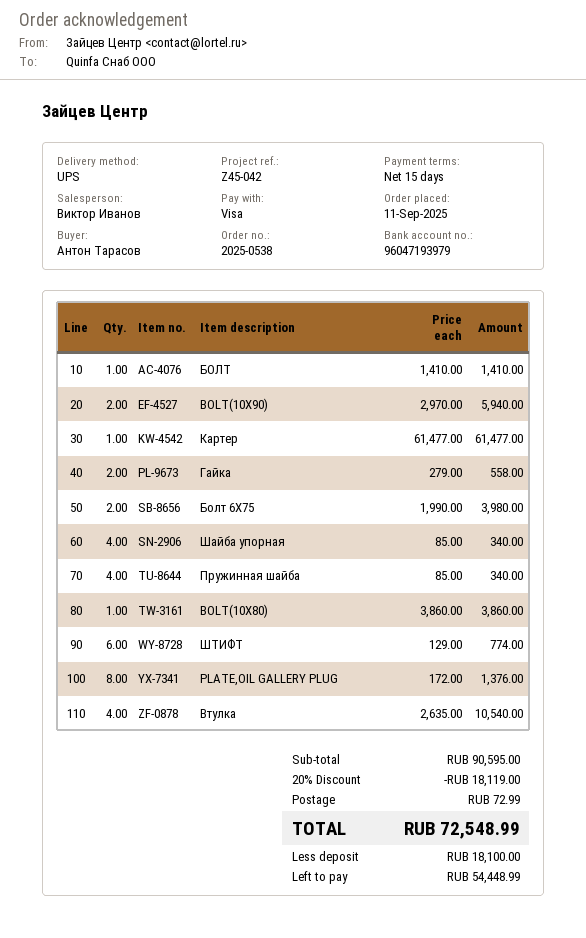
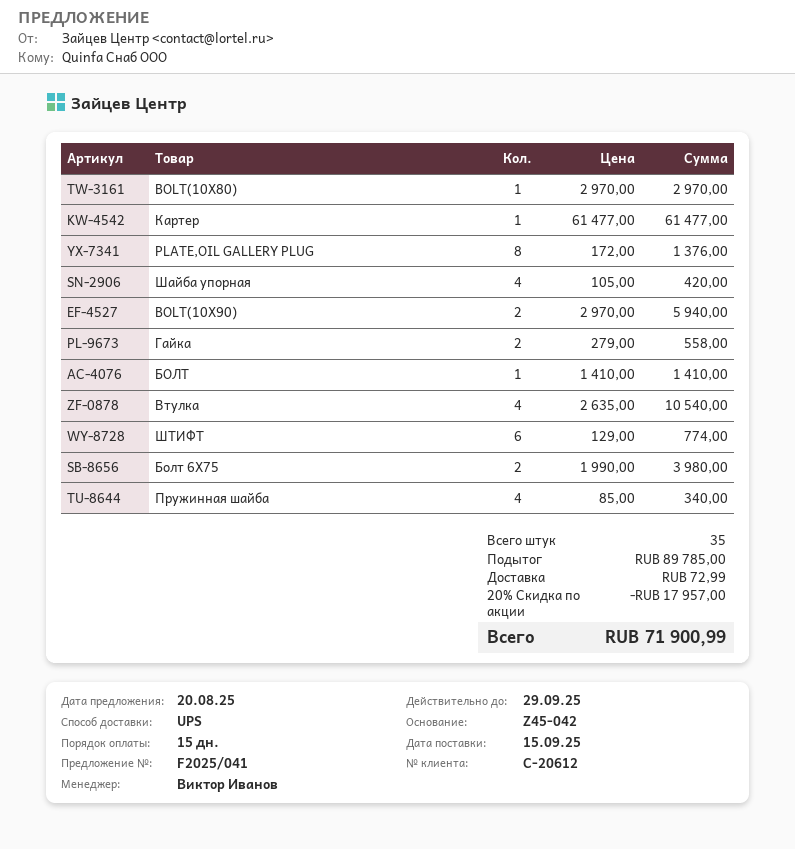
Шайба упорная: 4 x 85.00 = 340.00 -> 4 x 105.00 = 420.00
BOLT(10X80): 1 x 3860.00 = 3860.00 -> 1 x 2970.00 = 2970.00
subtotal: 90595.00 -> 89785.00
discount: 20% = 18119.00 -> 20% = 17957.00
total: 72548.99 -> 71900.99

